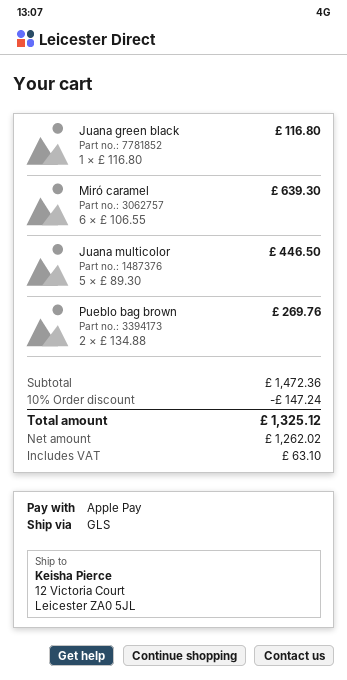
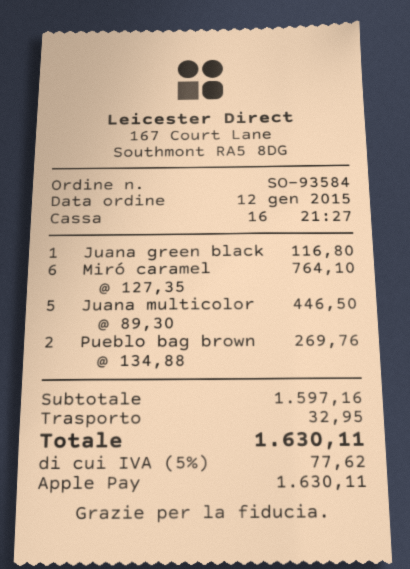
Miró caramel: 6 x 106.55 = 639.30 -> 6 x 127.35 = 764.10
subtotal: 1472.36 -> 1597.16
discount: 10% = 147.24 -> none
shipping: none -> 32.95
tax: 63.10 -> 77.62
total: 1325.12 -> 1630.11

